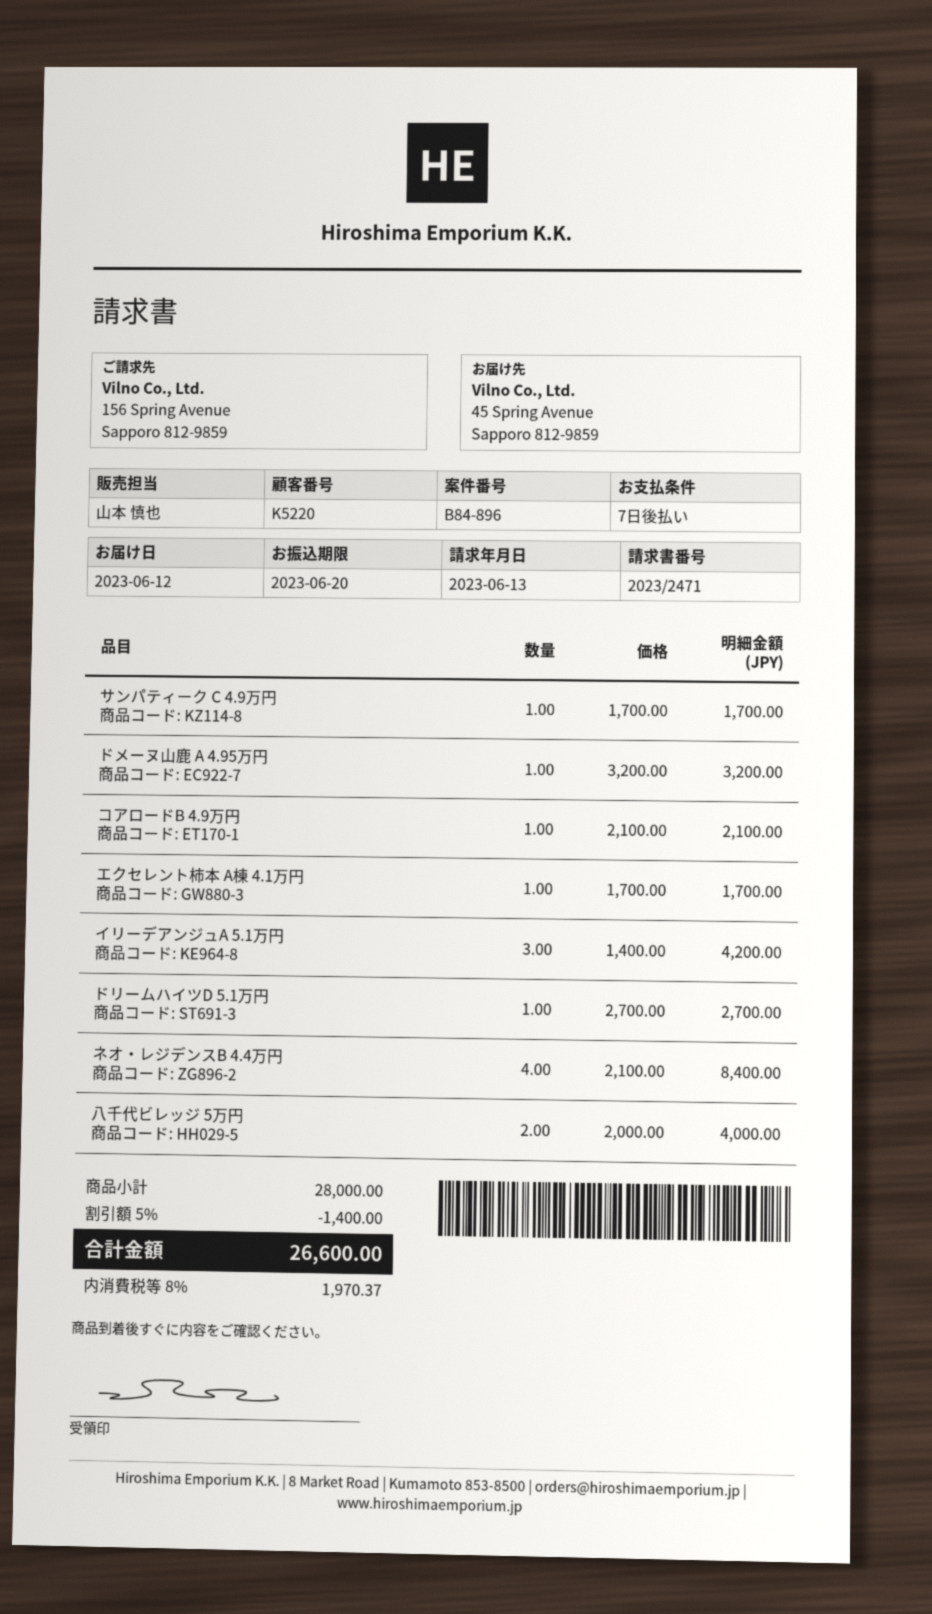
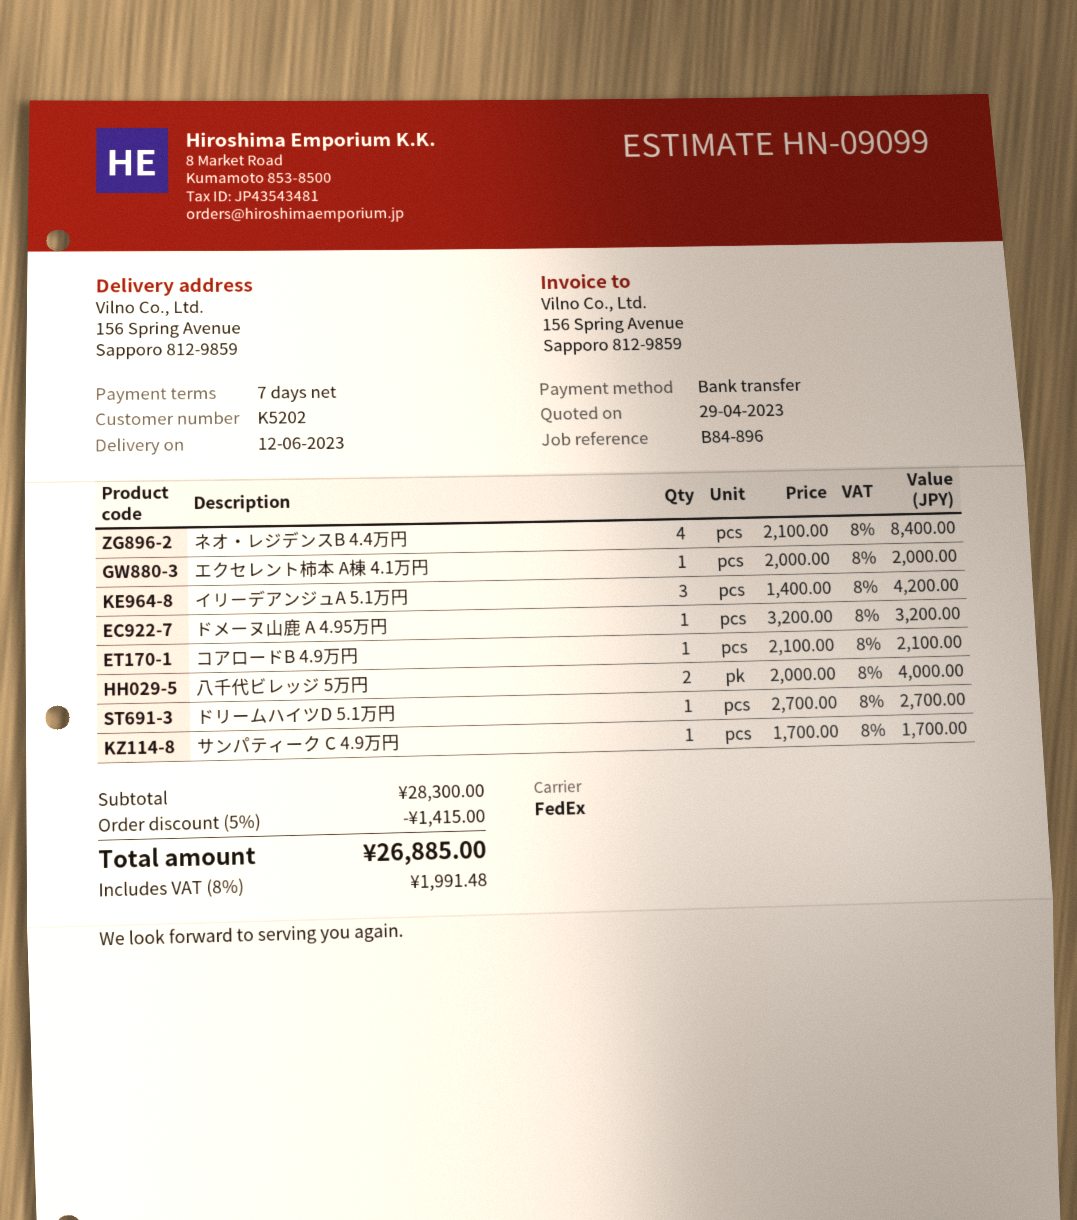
customer number: K5220 -> K5202
ship to: 45 Spring Avenue, Sapporo 812-9859 -> 156 Spring Avenue, Sapporo 812-9859
エクセレント柿本 A棟 4.1万円: 1 x 1700.00 = 1700.00 -> 1 x 2000.00 = 2000.00
subtotal: 28000.00 -> 28300.00
discount: 5% = 1400.00 -> 5% = 1415.00
tax: 8% = 1970.37 -> 8% = 1991.48
total: 26600.00 -> 26885.00

